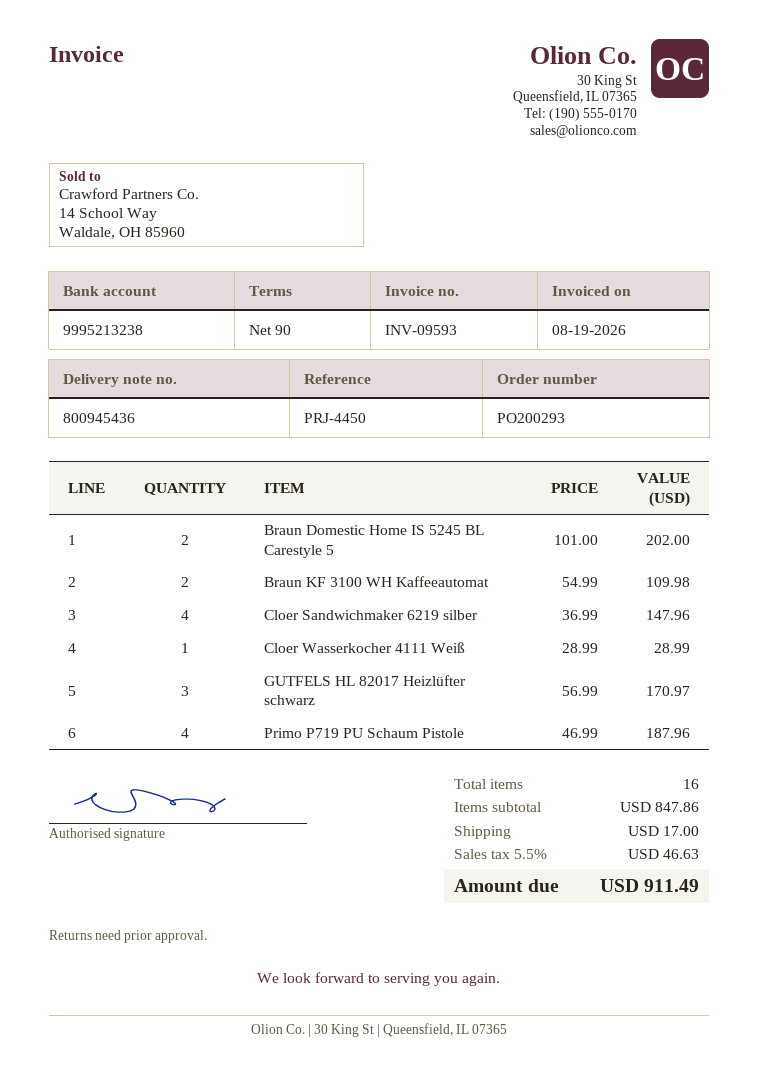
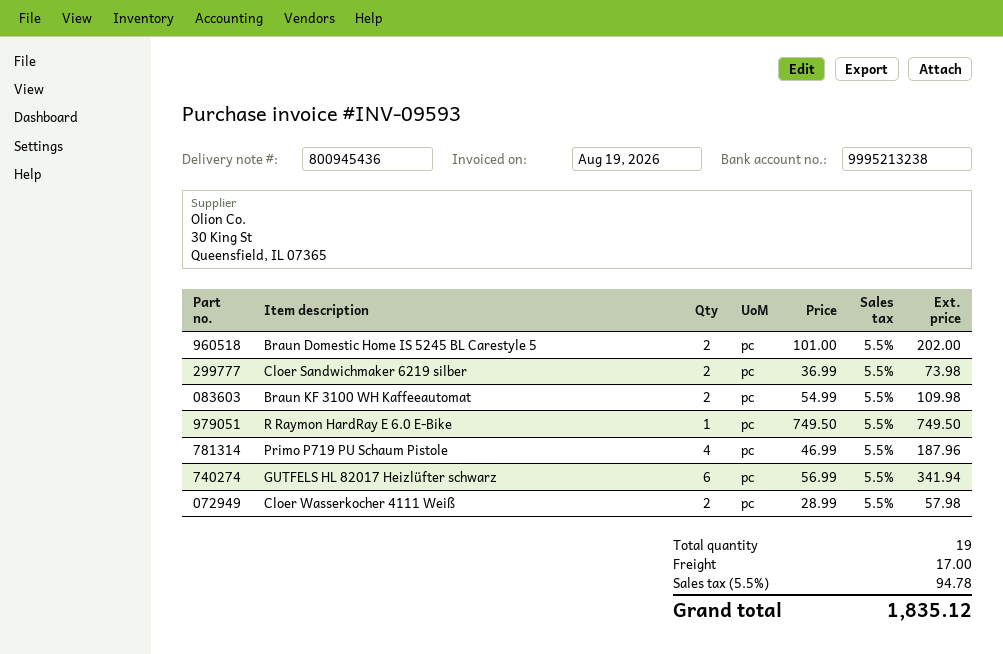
Cloer Sandwichmaker 6219 silber: 4 x 36.99 = 147.96 -> 2 x 36.99 = 73.98
Cloer Wasserkocher 4111 Weiß: 1 x 28.99 = 28.99 -> 2 x 28.99 = 57.98
GUTFELS HL 82017 Heizlüfter schwarz: 3 x 56.99 = 170.97 -> 6 x 56.99 = 341.94
R Raymon HardRay E 6.0 E-Bike: none -> 1 x 749.50 = 749.50
total quantity: 16 -> 19
tax: 5.5% = 46.63 -> 5.5% = 94.78
total: 911.49 -> 1835.12

